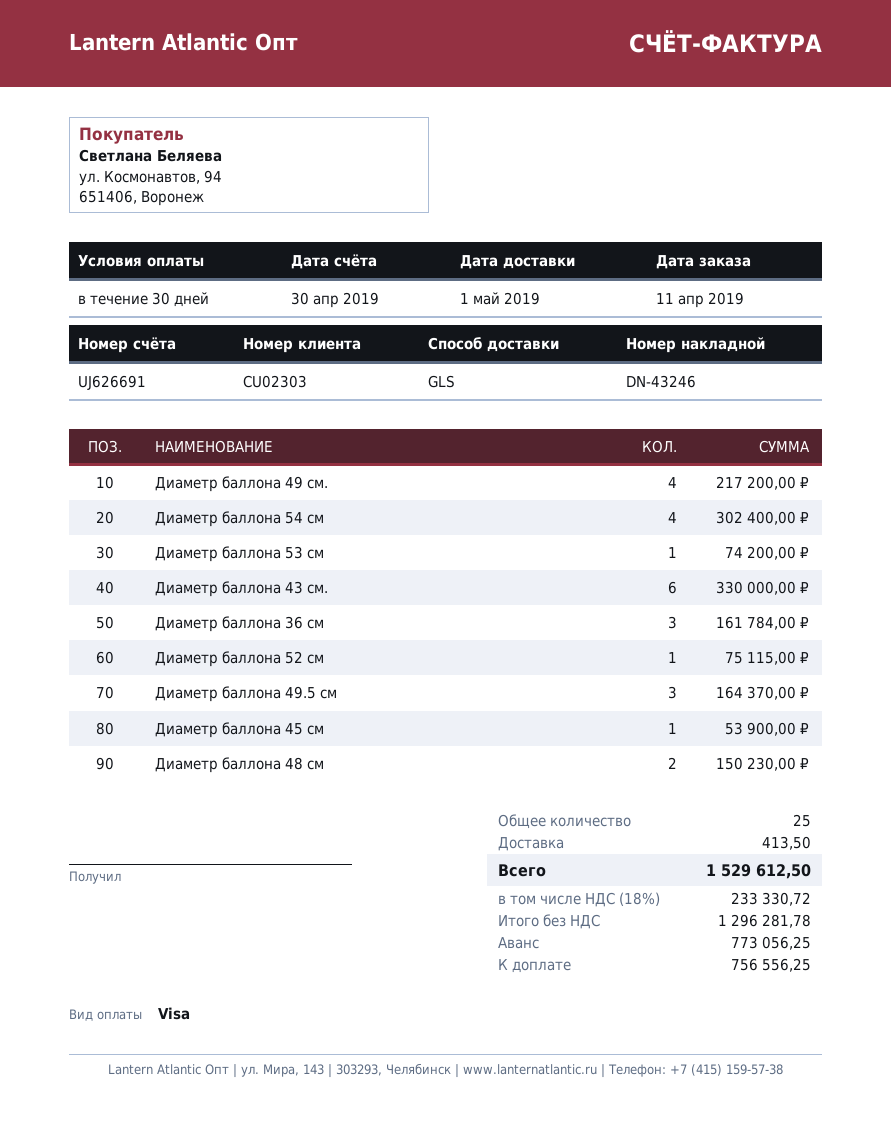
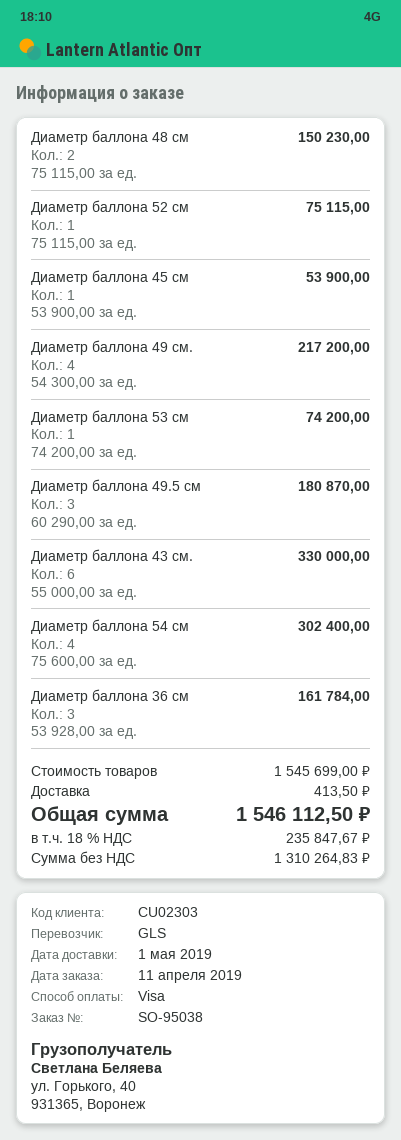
Диаметр баллона 49.5 см: 3 for 164370.00 -> 3 for 180870.00
net: 1296281.78 -> 1310264.83
tax: 18% = 233330.72 -> 18% = 235847.67
total: 1529612.50 -> 1546112.50

